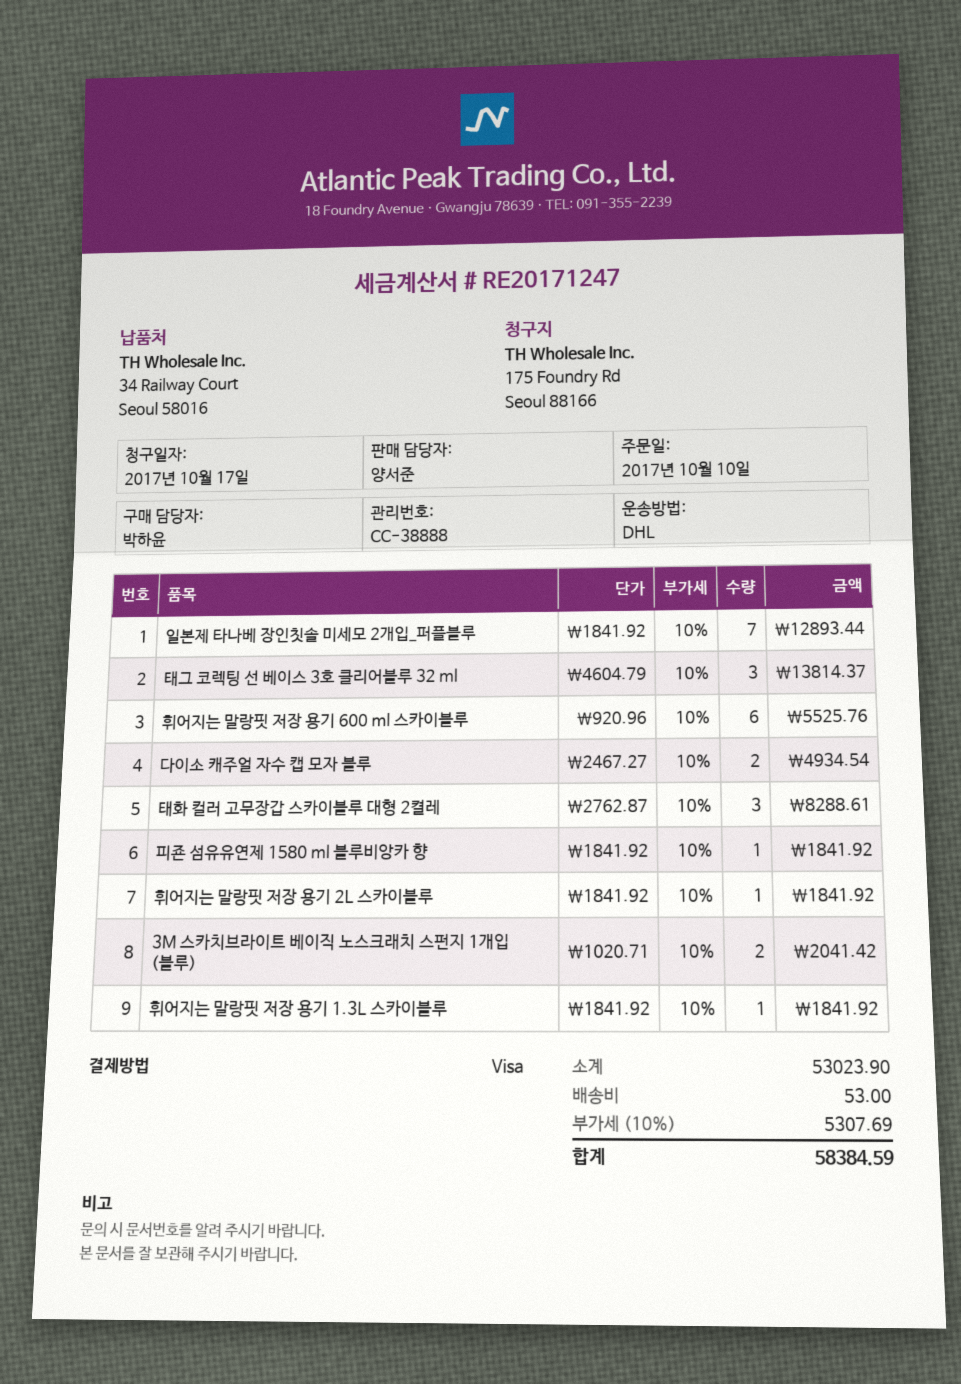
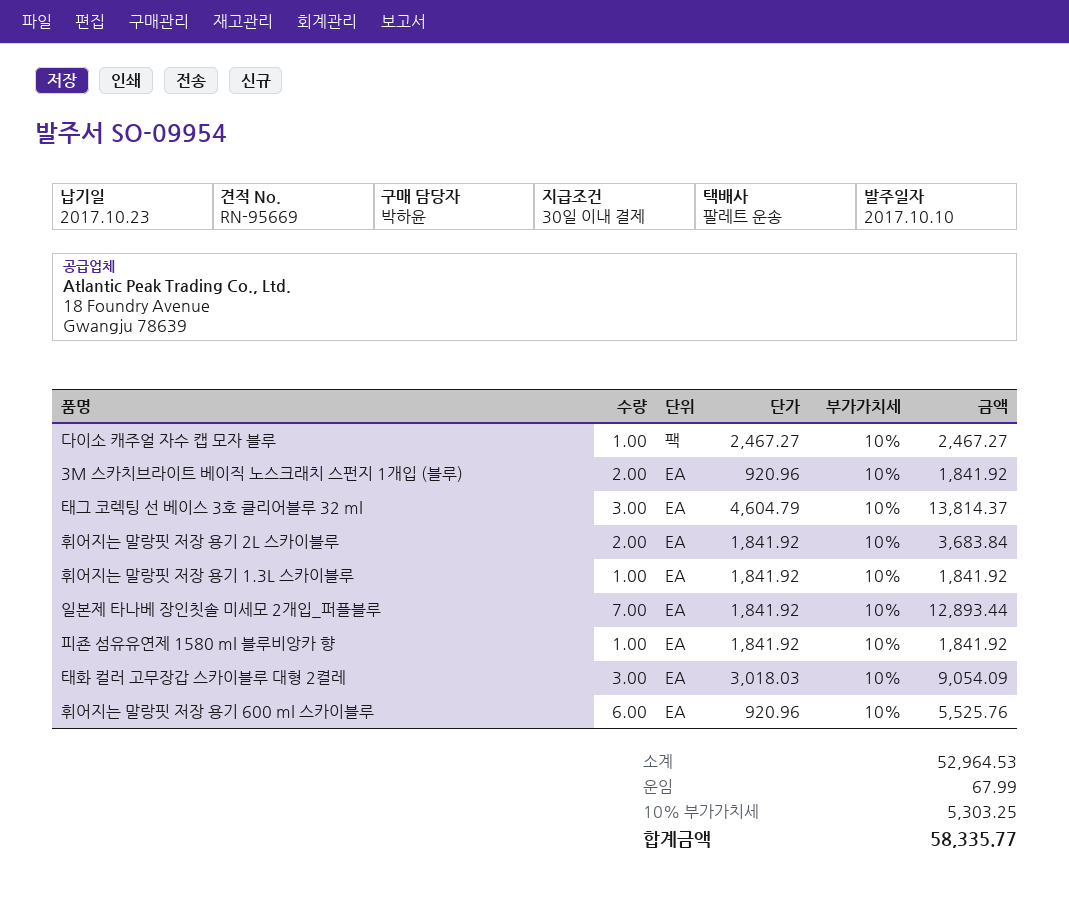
shipping method: DHL -> pallet freight
다이소 캐주얼 자수 캡 모자 블루: 2 x 2467.27 = 4934.54 -> 1 x 2467.27 = 2467.27
태화 컬러 고무장갑 스카이블루 대형 2켤레: 3 x 2762.87 = 8288.61 -> 3 x 3018.03 = 9054.09
휘어지는 말랑핏 저장 용기 2L 스카이블루: 1 x 1841.92 = 1841.92 -> 2 x 1841.92 = 3683.84
3M 스카치브라이트 베이직 노스크래치 스펀지 1개입 (블루): 2 x 1020.71 = 2041.42 -> 2 x 920.96 = 1841.92
subtotal: 53023.90 -> 52964.53
shipping: 53.00 -> 67.99
tax: 10% = 5307.69 -> 10% = 5303.25
total: 58384.59 -> 58335.77

